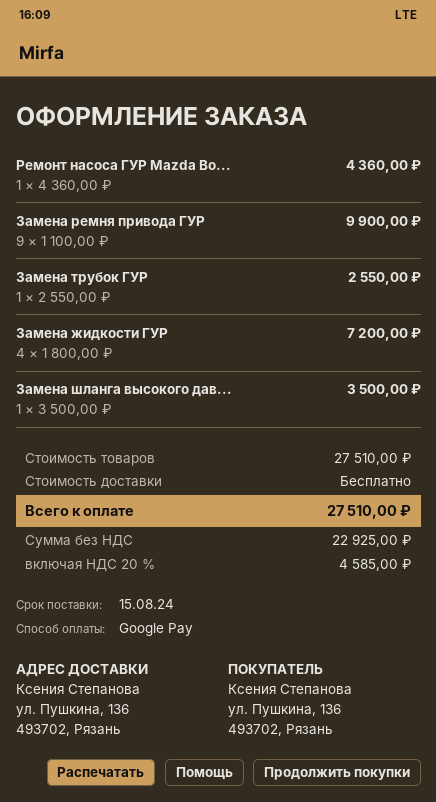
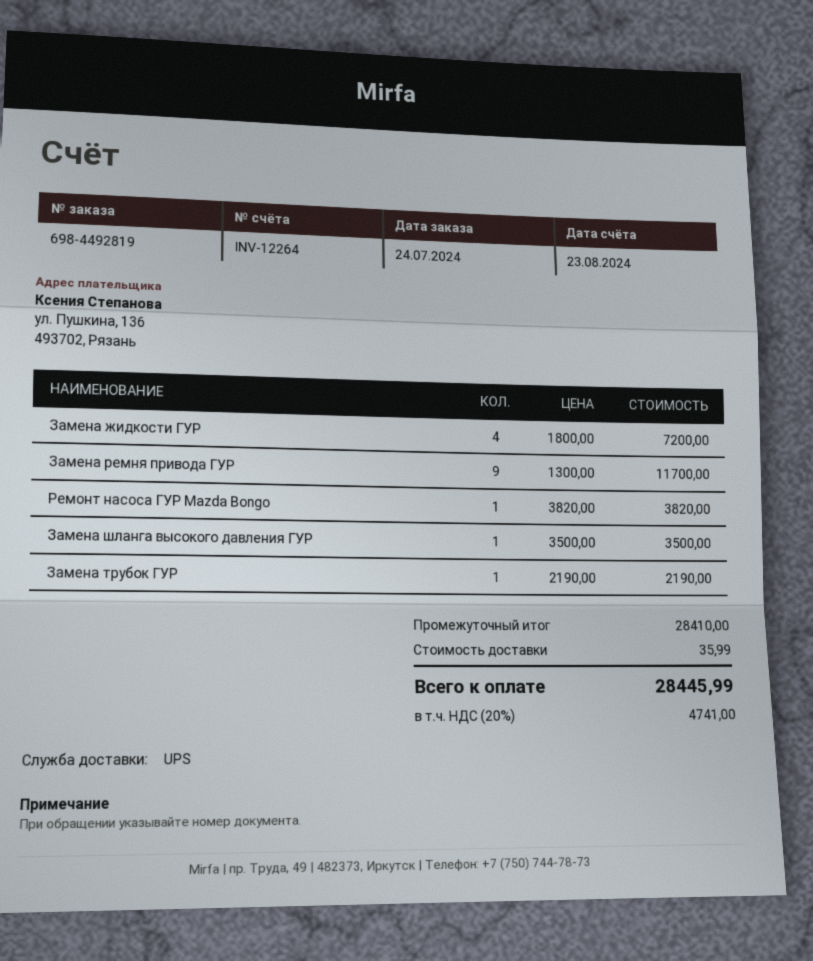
Ремонт насоса ГУР Mazda Bo...: 1 x 4360.00 = 4360.00 -> 1 x 3820.00 = 3820.00
Замена ремня привода ГУР: 9 x 1100.00 = 9900.00 -> 9 x 1300.00 = 11700.00
Замена трубок ГУР: 1 x 2550.00 = 2550.00 -> 1 x 2190.00 = 2190.00
subtotal: 27510.00 -> 28410.00
shipping: 0.00 -> 35.99
tax: 20% = 4585.00 -> 20% = 4741.00
total: 27510.00 -> 28445.99

